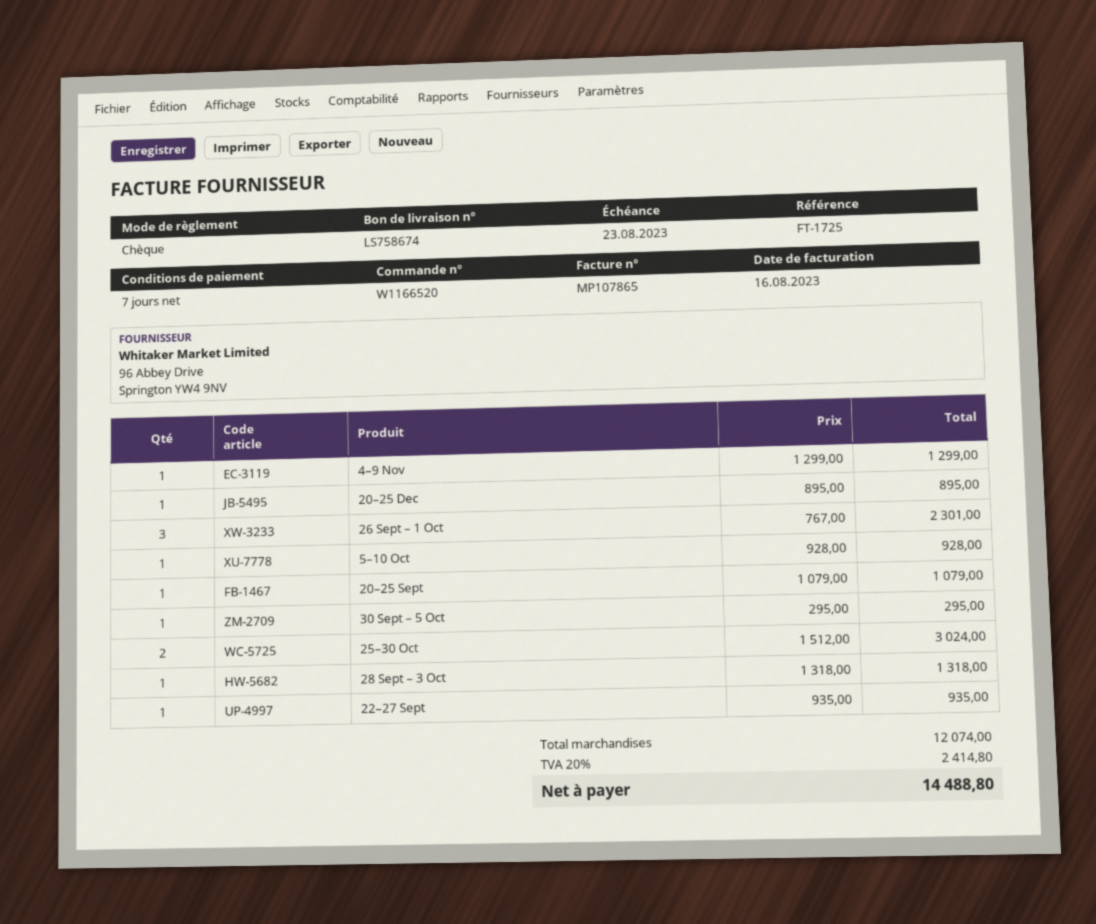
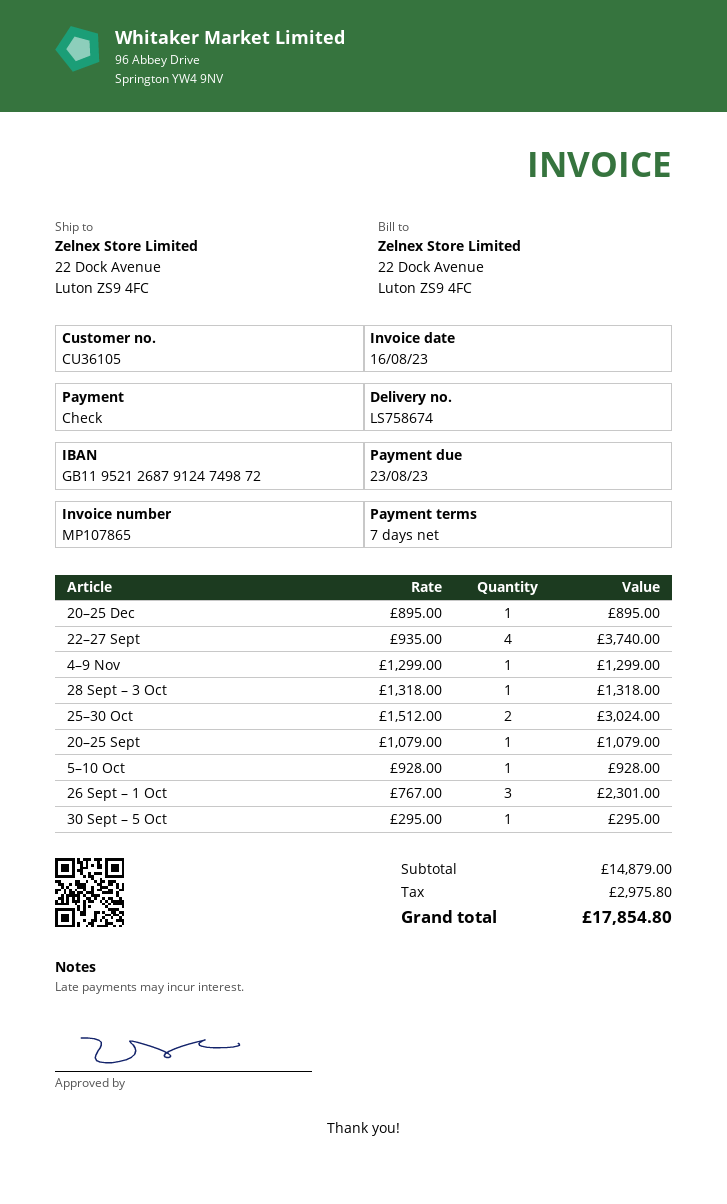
22–27 Sept: 1 x 935.00 = 935.00 -> 4 x 935.00 = 3740.00
subtotal: 12074.00 -> 14879.00
tax: 2414.80 -> 2975.80
total: 14488.80 -> 17854.80

